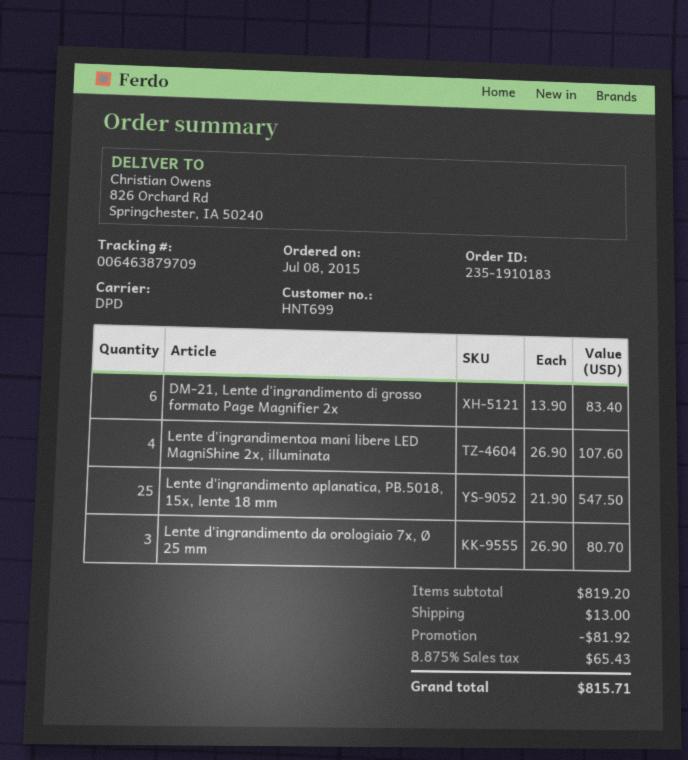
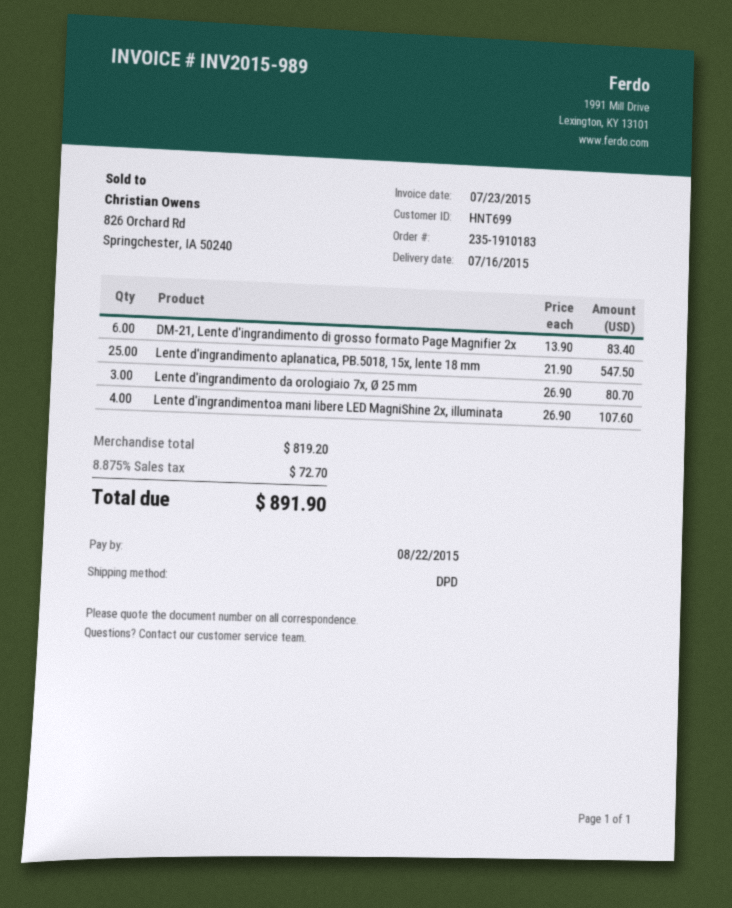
discount: 81.92 -> none
shipping: 13.00 -> none
tax: 8.875% = 65.43 -> 8.875% = 72.70
total: 815.71 -> 891.90

